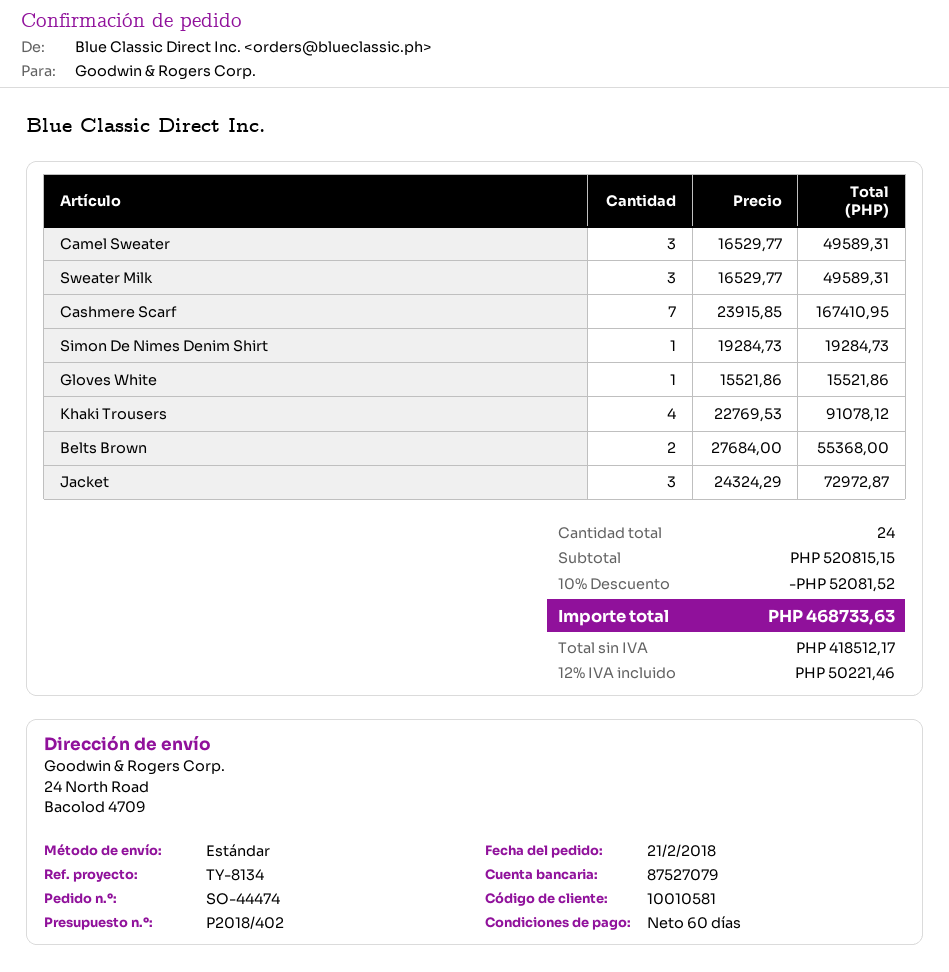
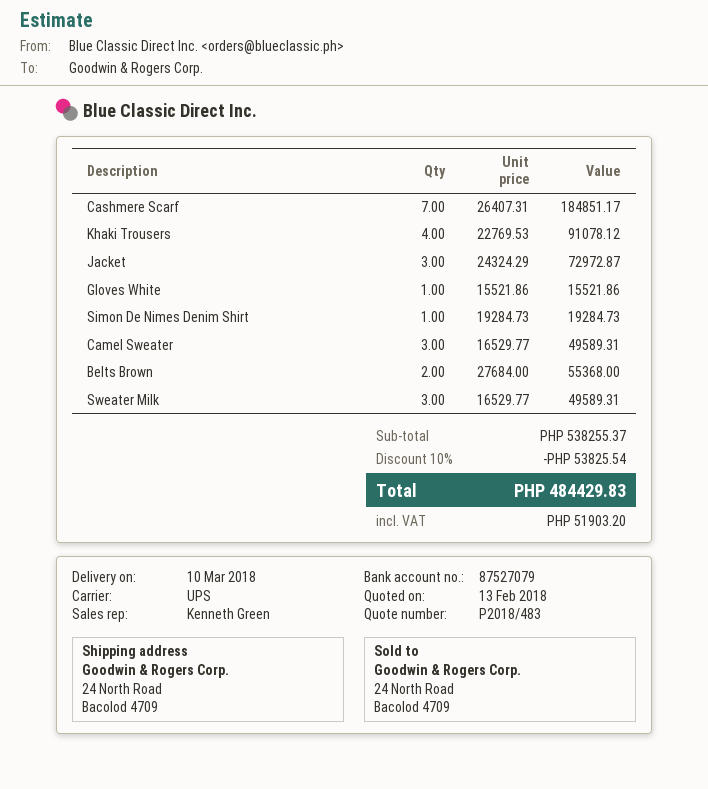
quote number: P2018/402 -> P2018/483
shipping method: standard -> UPS
Cashmere Scarf: 7 x 23915.85 = 167410.95 -> 7 x 26407.31 = 184851.17
subtotal: 520815.15 -> 538255.37
discount: 10% = 52081.52 -> 10% = 53825.54
tax: 50221.46 -> 51903.20
total: 468733.63 -> 484429.83

